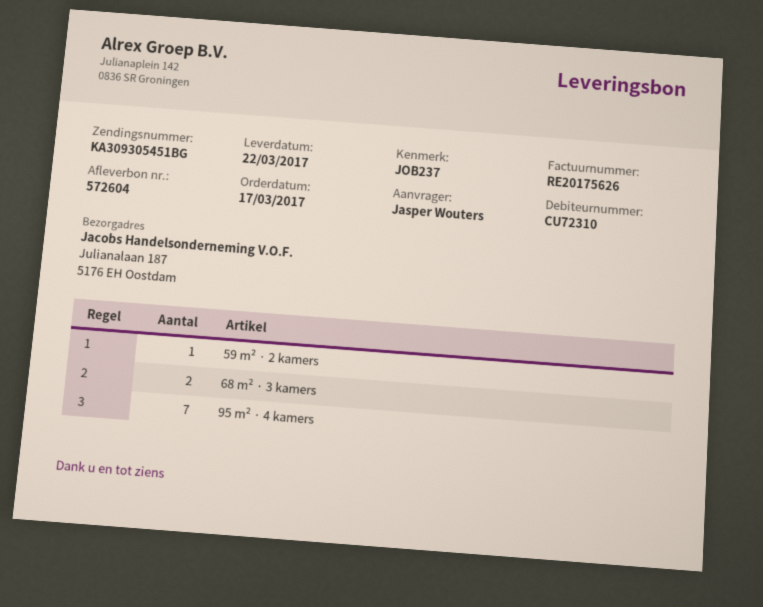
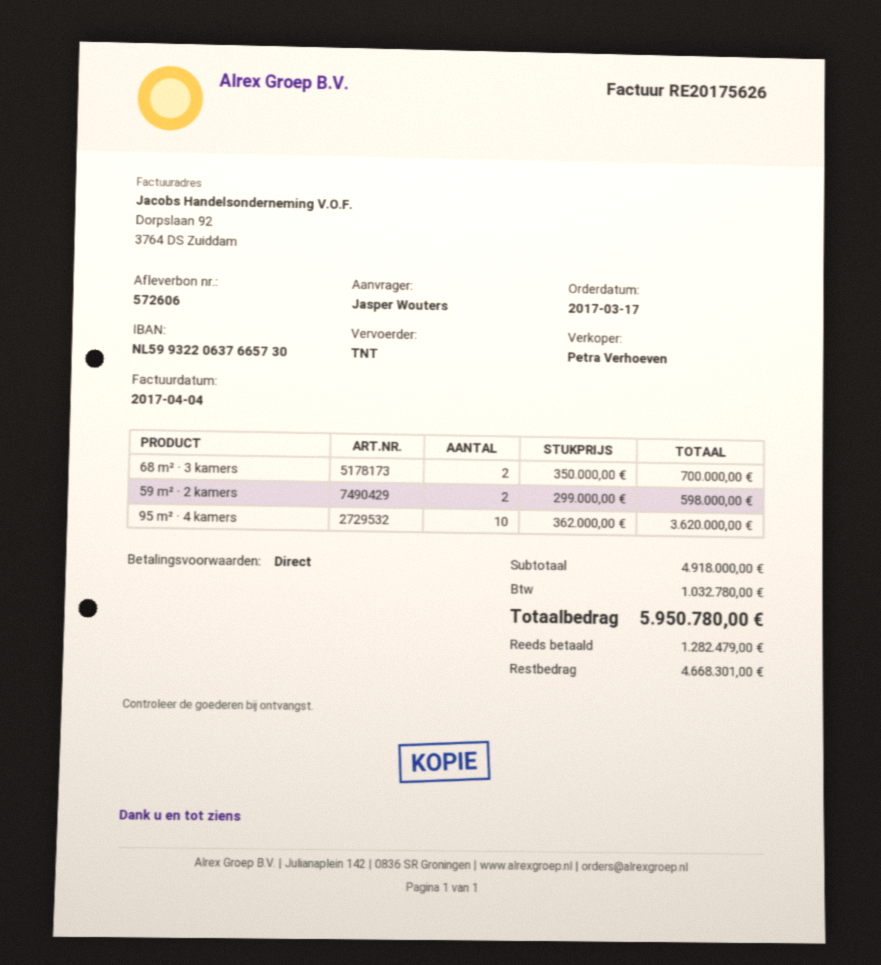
delivery note number: 572604 -> 572606
59 m² · 2 kamers: 1 -> 2
95 m² · 4 kamers: 7 -> 10

